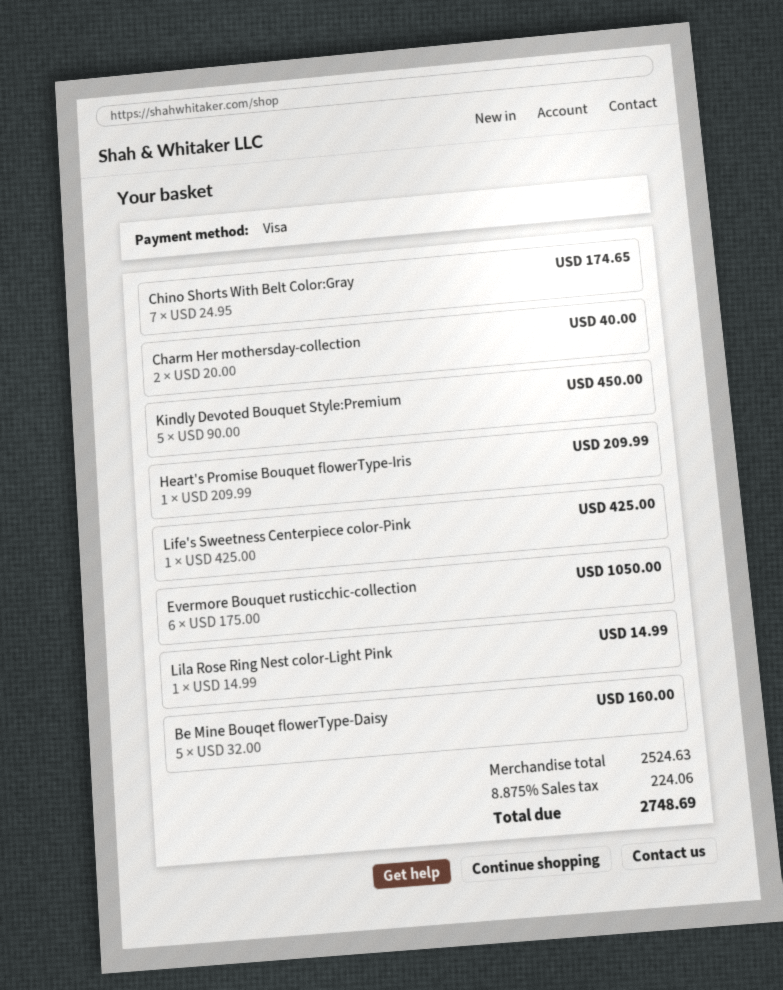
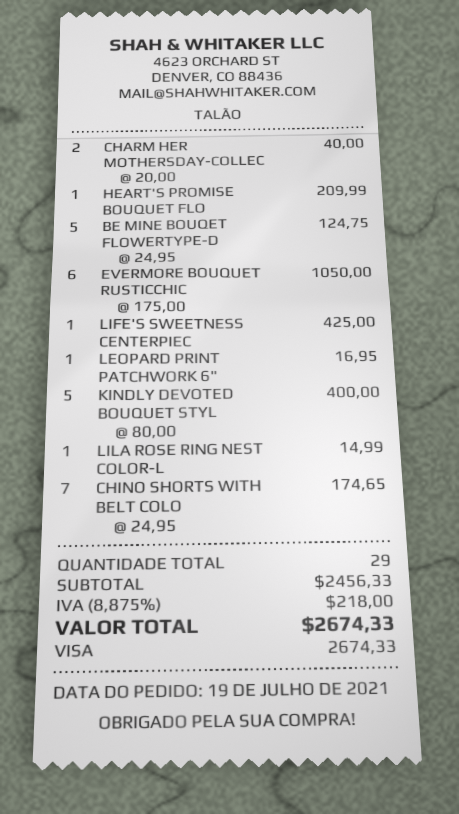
Kindly Devoted Bouquet Style:Premium: 5 x 90.00 = 450.00 -> 5 x 80.00 = 400.00
Be Mine Bouqet flowerType-Daisy: 5 x 32.00 = 160.00 -> 5 x 24.95 = 124.75
LEOPARD PRINT PATCHWORK 6": none -> 1 x 16.95 = 16.95
subtotal: 2524.63 -> 2456.33
tax: 8.875% = 224.06 -> 8.875% = 218.00
total: 2748.69 -> 2674.33

